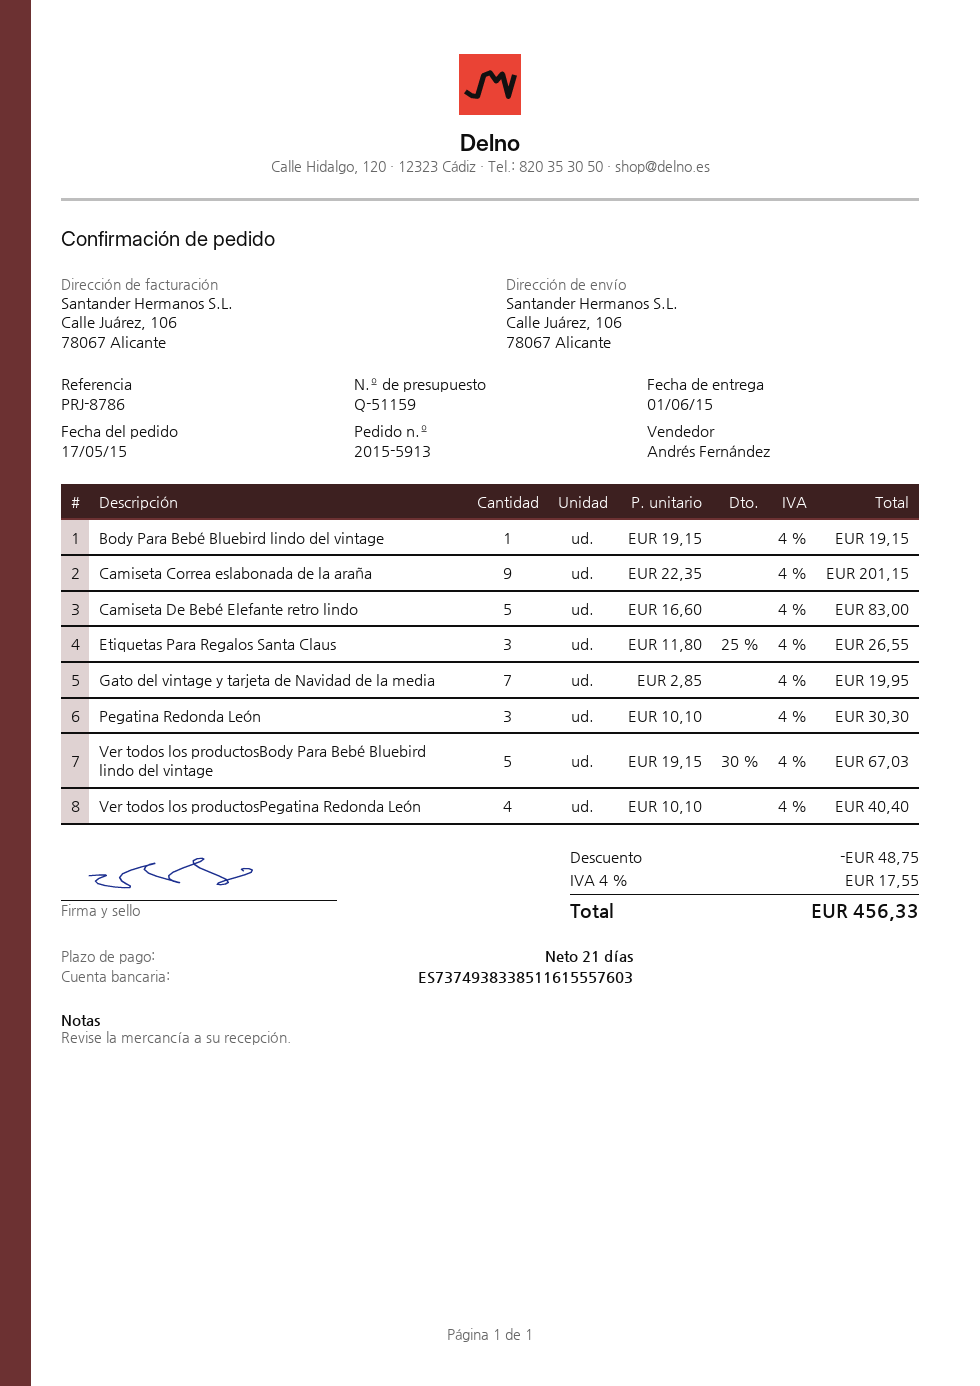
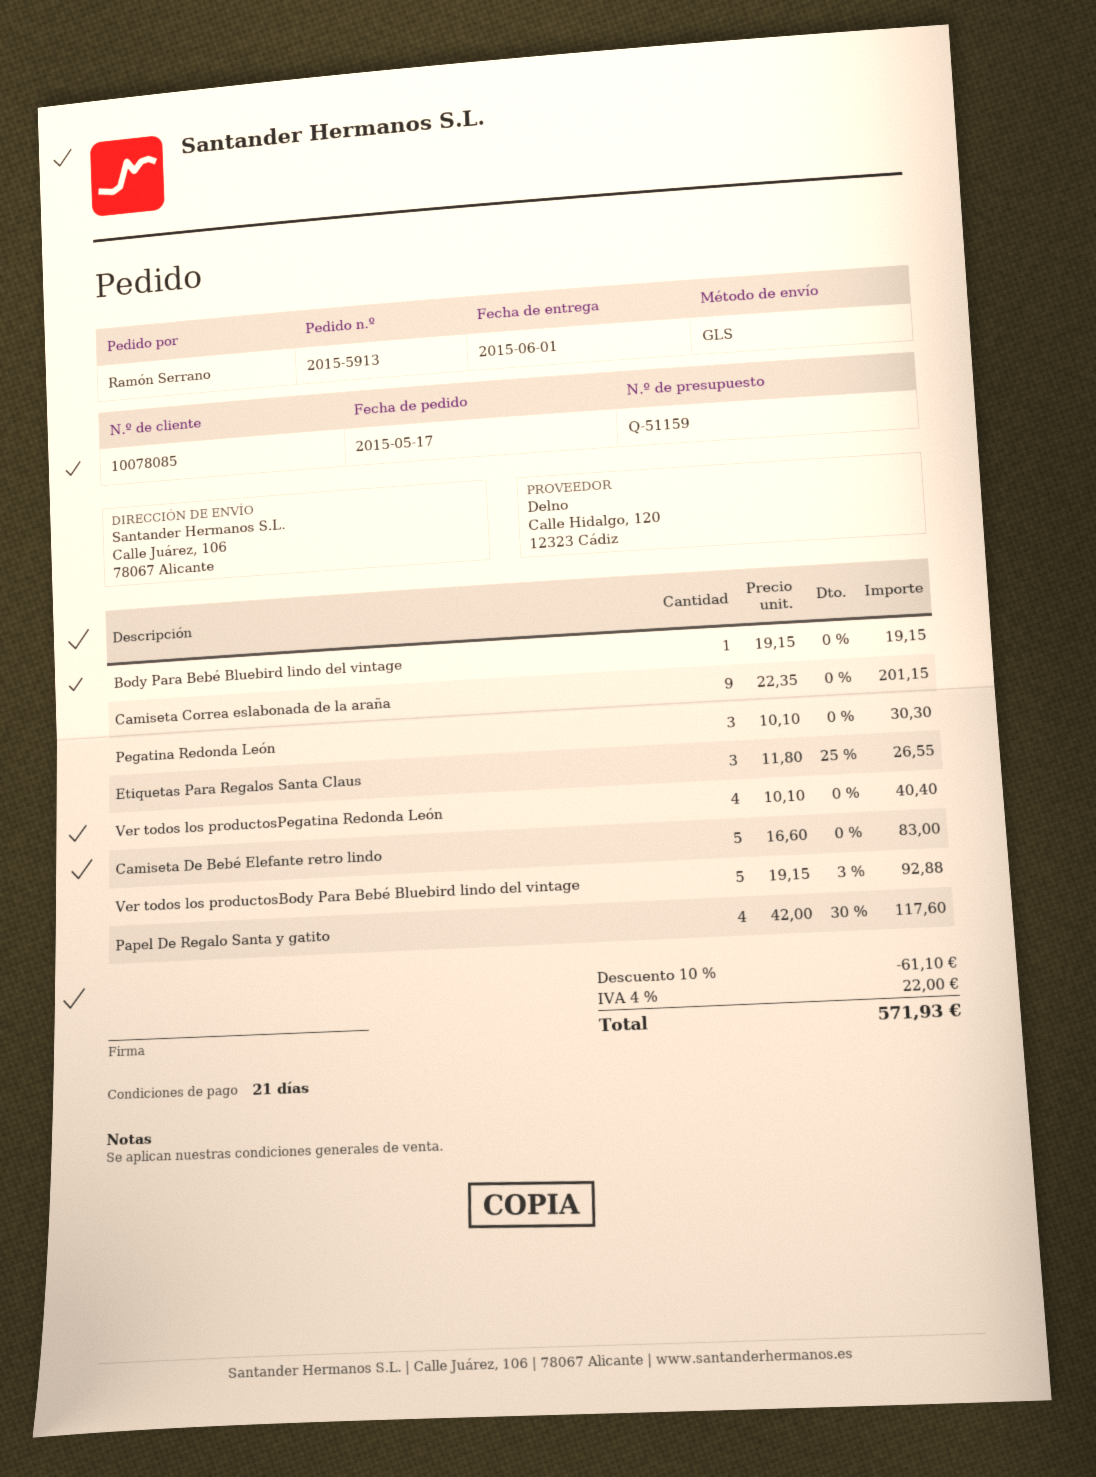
Gato del vintage y tarjeta de Navidad de la media: 7 x 2.85 = 19.95 -> none
Ver todos los productosBody Para Bebé Bluebird lindo del vintage: 5 x 19.15 - 30% = 67.03 -> 5 x 19.15 - 3% = 92.88
Papel De Regalo Santa y gatito: none -> 4 x 42.00 - 30% = 117.60
discount: 48.75 -> 61.10
tax: 4% = 17.55 -> 4% = 22.00
total: 456.33 -> 571.93

